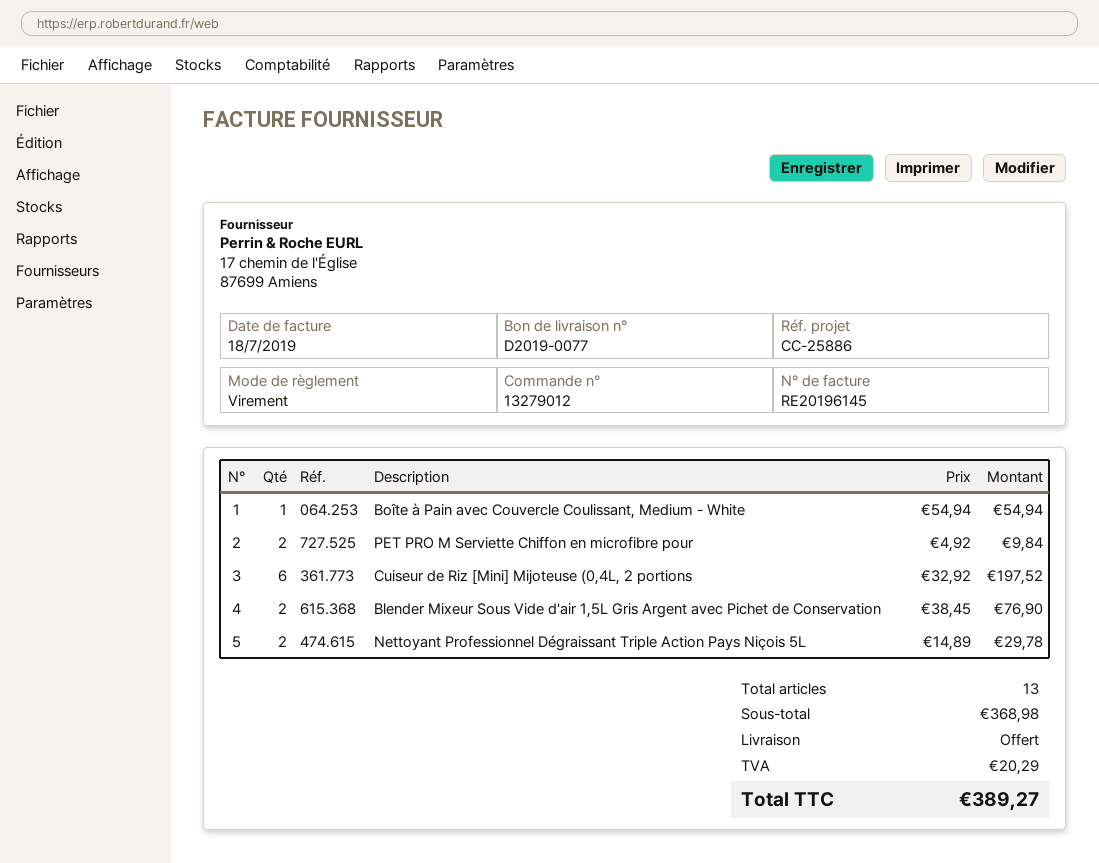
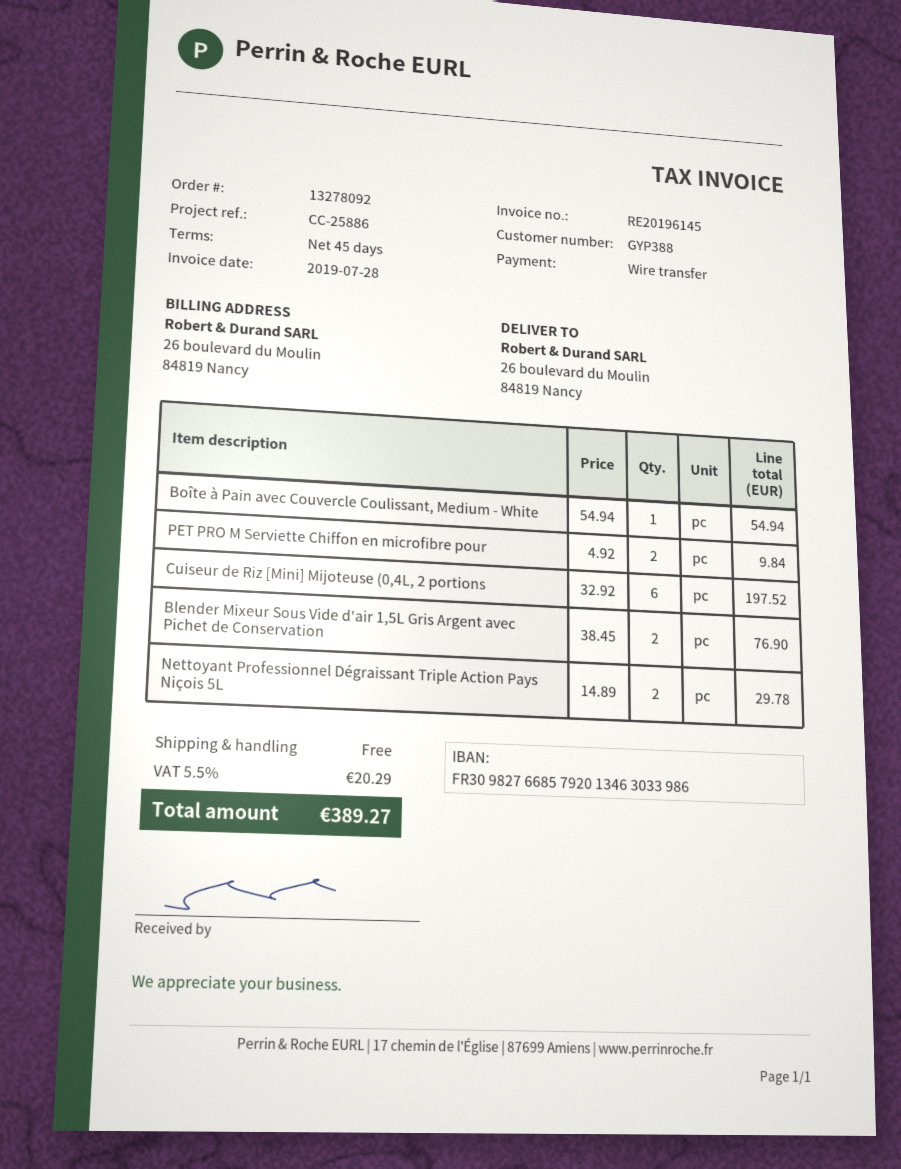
order number: 13279012 -> 13278092
invoice date: 2019-07-18 -> 2019-07-28

